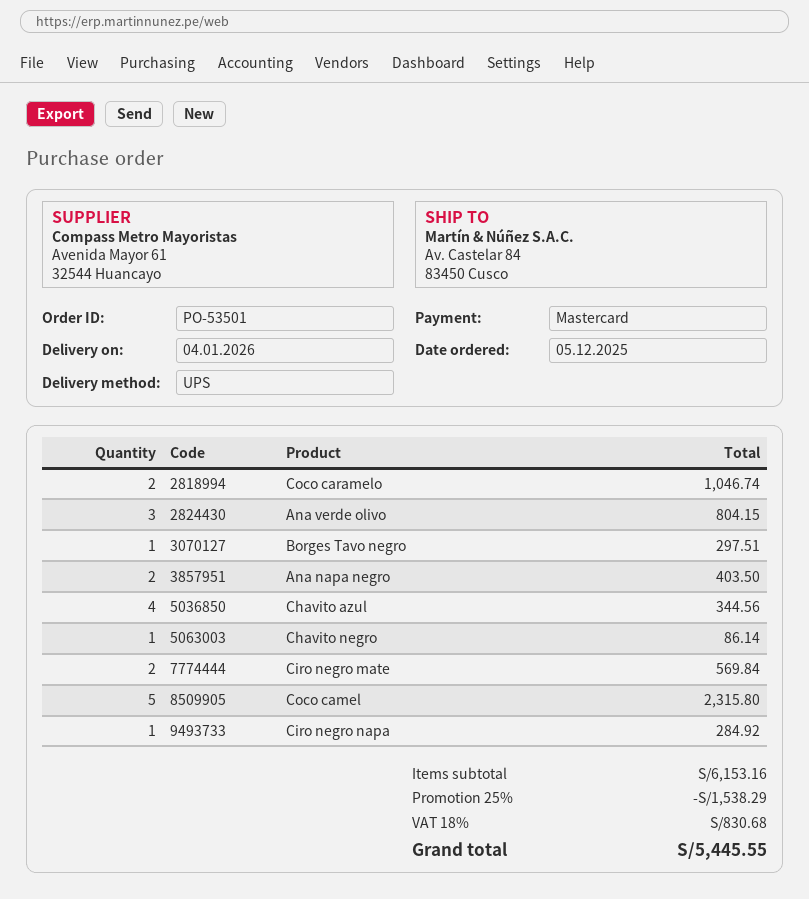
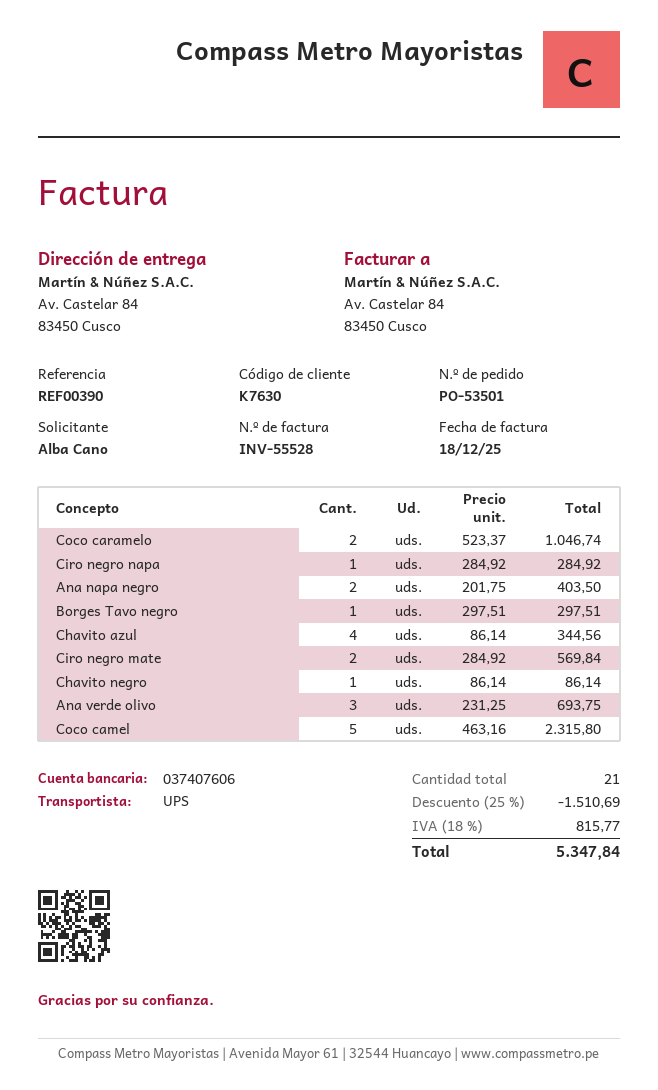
Ana verde olivo: 3 for 804.15 -> 3 for 693.75
discount: 25% = 1538.29 -> 25% = 1510.69
tax: 18% = 830.68 -> 18% = 815.77
total: 5445.55 -> 5347.84

